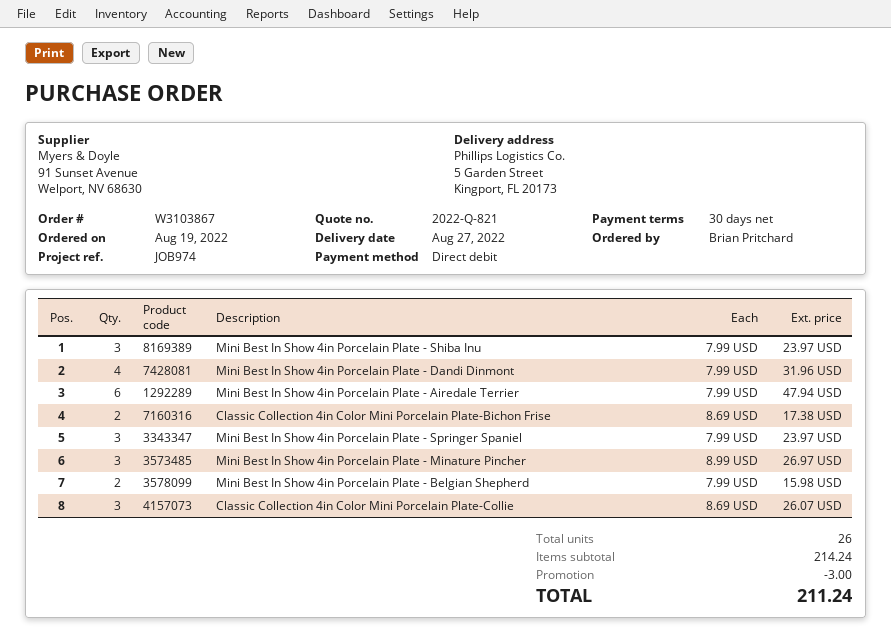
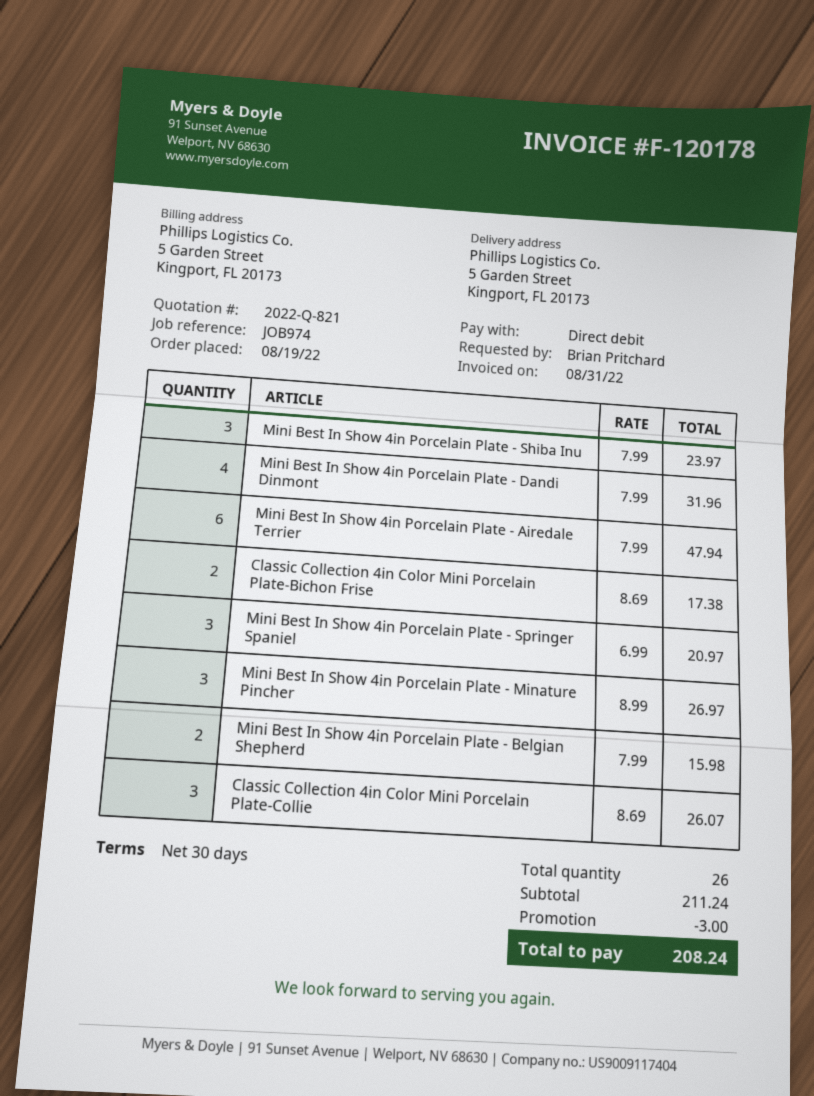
Mini Best In Show 4in Porcelain Plate - Springer Spaniel: 3 x 7.99 = 23.97 -> 3 x 6.99 = 20.97
subtotal: 214.24 -> 211.24
total: 211.24 -> 208.24

